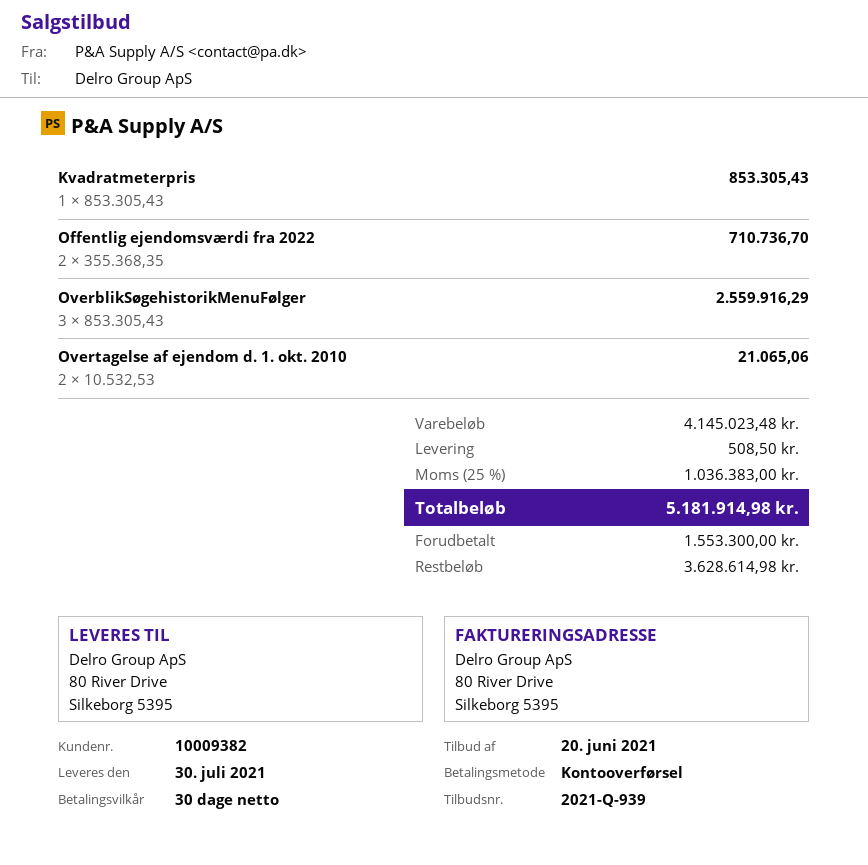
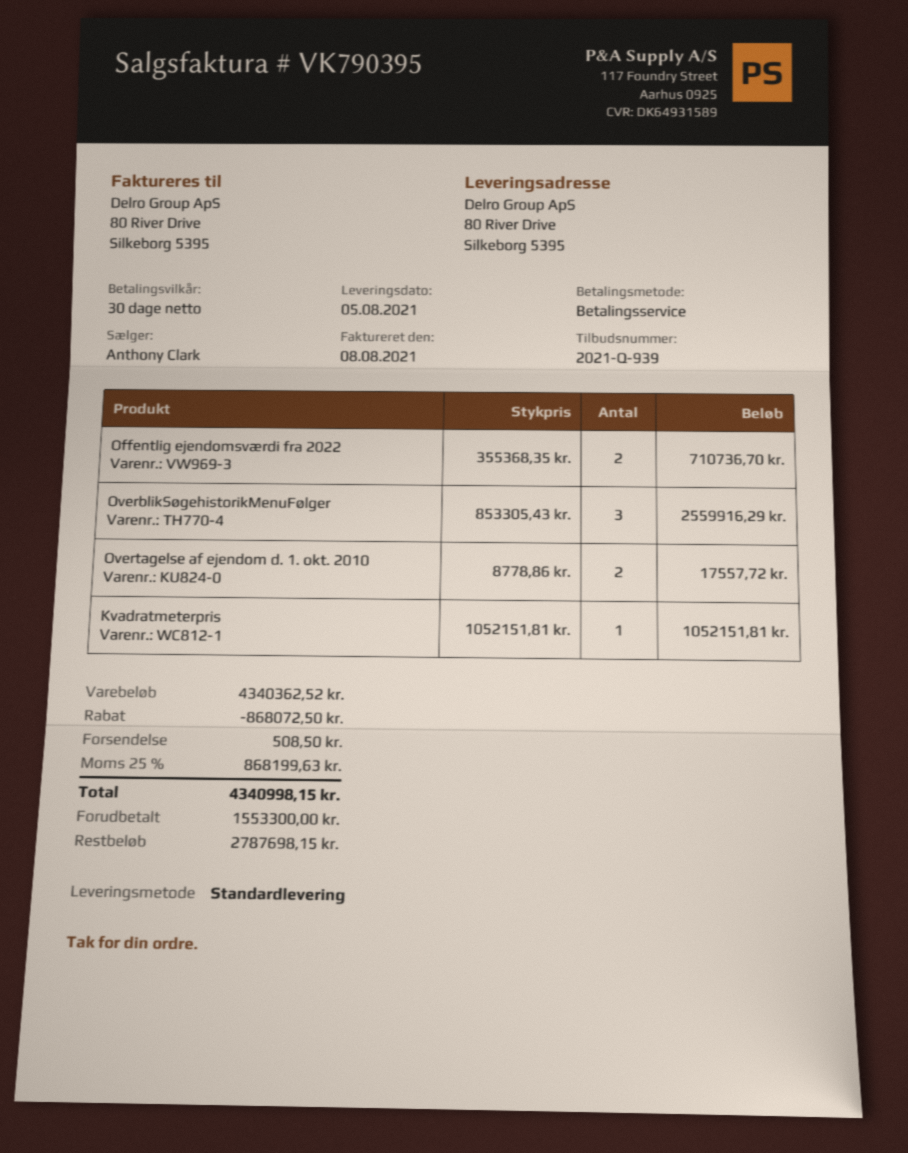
delivery date: 2021-07-30 -> 2021-08-05
payment method: bank transfer -> direct debit
Kvadratmeterpris: 1 x 853305.43 = 853305.43 -> 1 x 1052151.81 = 1052151.81
Overtagelse af ejendom d. 1. okt. 2010: 2 x 10532.53 = 21065.06 -> 2 x 8778.86 = 17557.72
subtotal: 4145023.48 -> 4340362.52
discount: none -> 868072.50
tax: 25% = 1036383.00 -> 25% = 868199.63
total: 5181914.98 -> 4340998.15
balance: 3628614.98 -> 2787698.15

